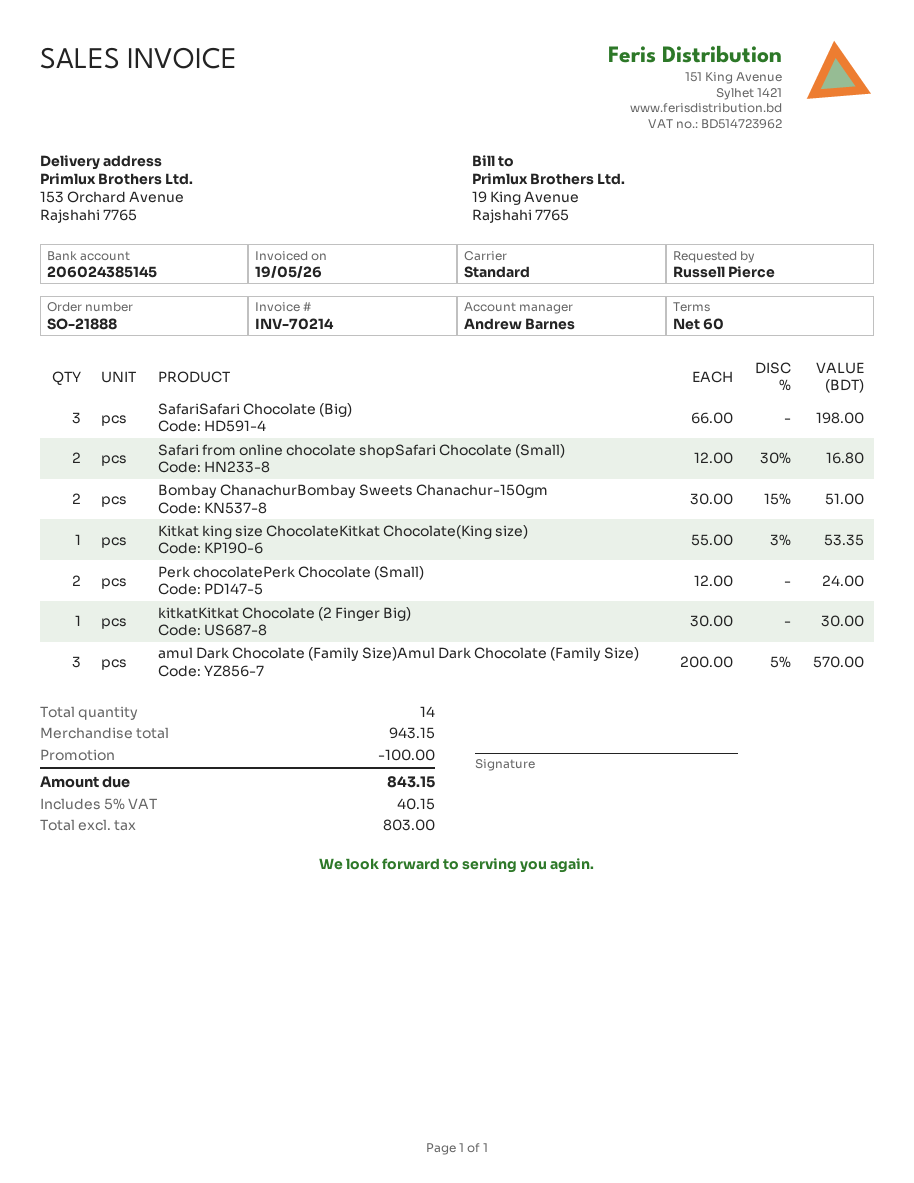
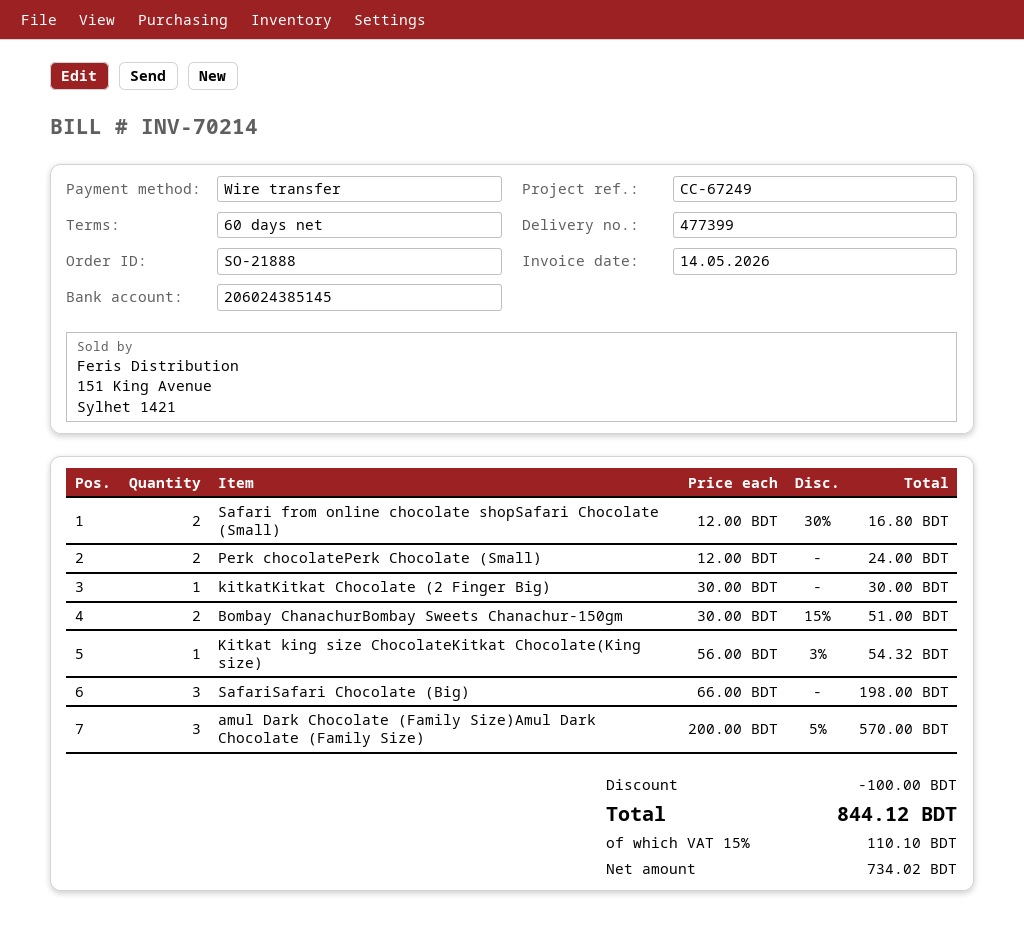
invoice date: 2026-05-19 -> 2026-05-14
Kitkat king size ChocolateKitkat Chocolate(King size): 1 x 55.00 - 3% = 53.35 -> 1 x 56.00 - 3% = 54.32
net: 803.00 -> 734.02
tax: 5% = 40.15 -> 15% = 110.10
total: 843.15 -> 844.12

